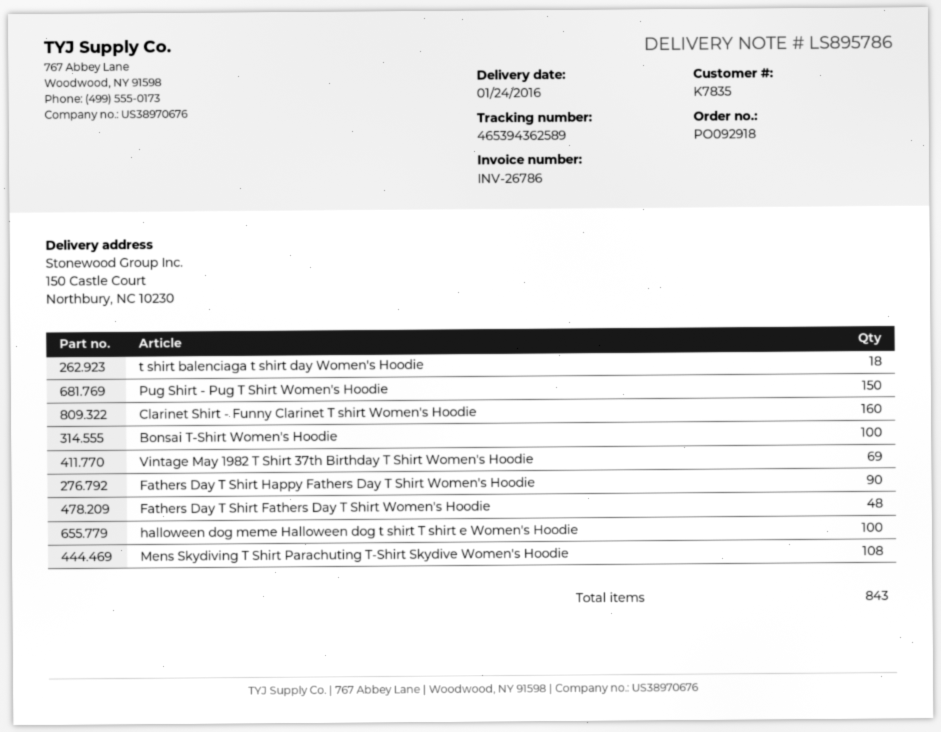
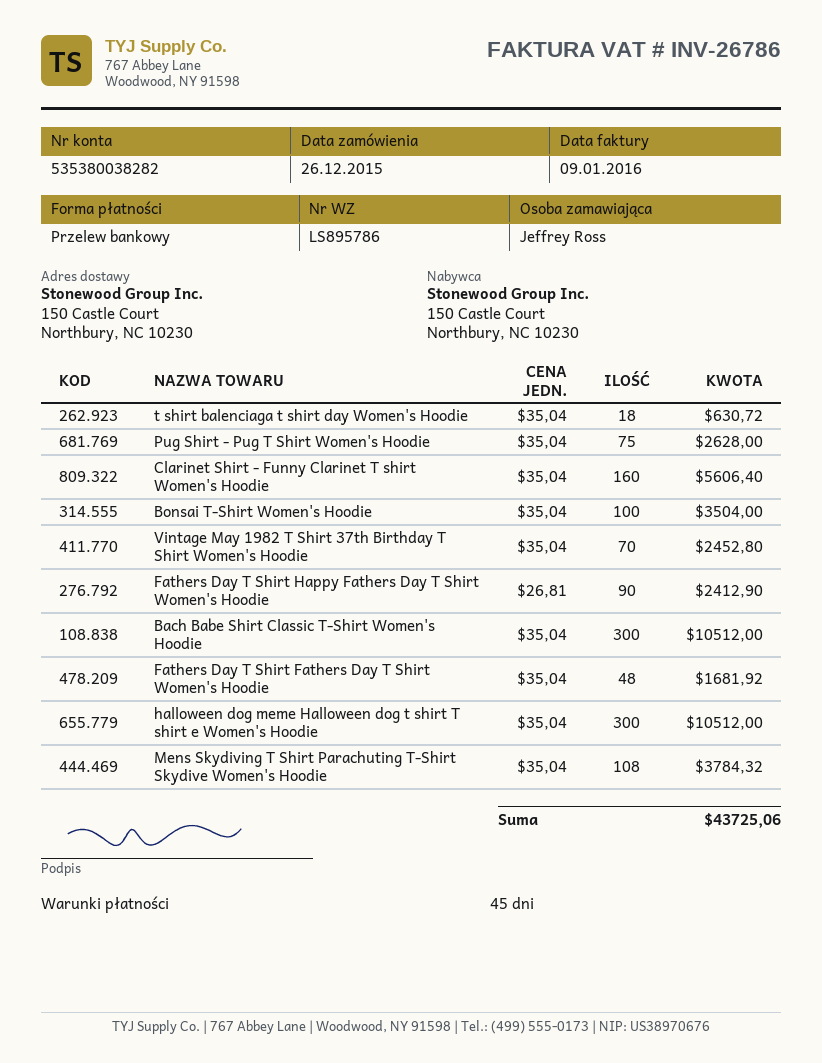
Pug Shirt - Pug T Shirt Women's Hoodie: 150 -> 75
Vintage May 1982 T Shirt 37th Birthday T Shirt Women's Hoodie: 69 -> 70
halloween dog meme Halloween dog t shirt T shirt e Women's Hoodie: 100 -> 300
Bach Babe Shirt Classic T-Shirt Women's Hoodie: none -> 300

